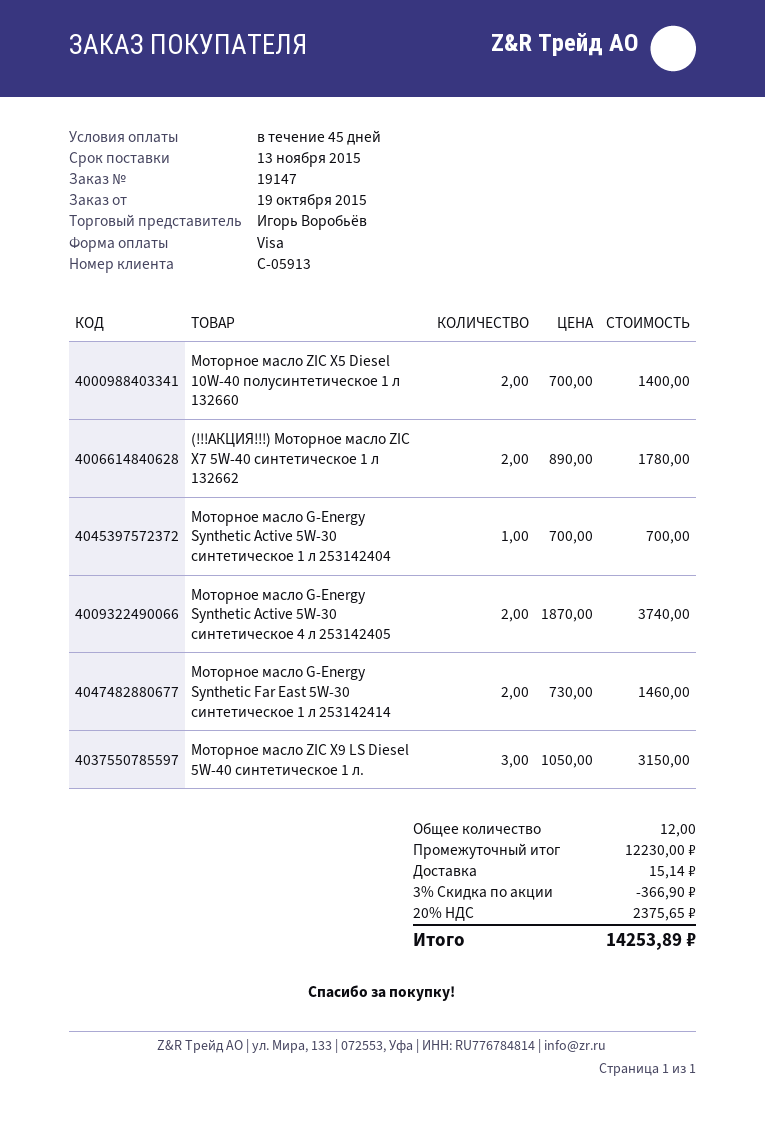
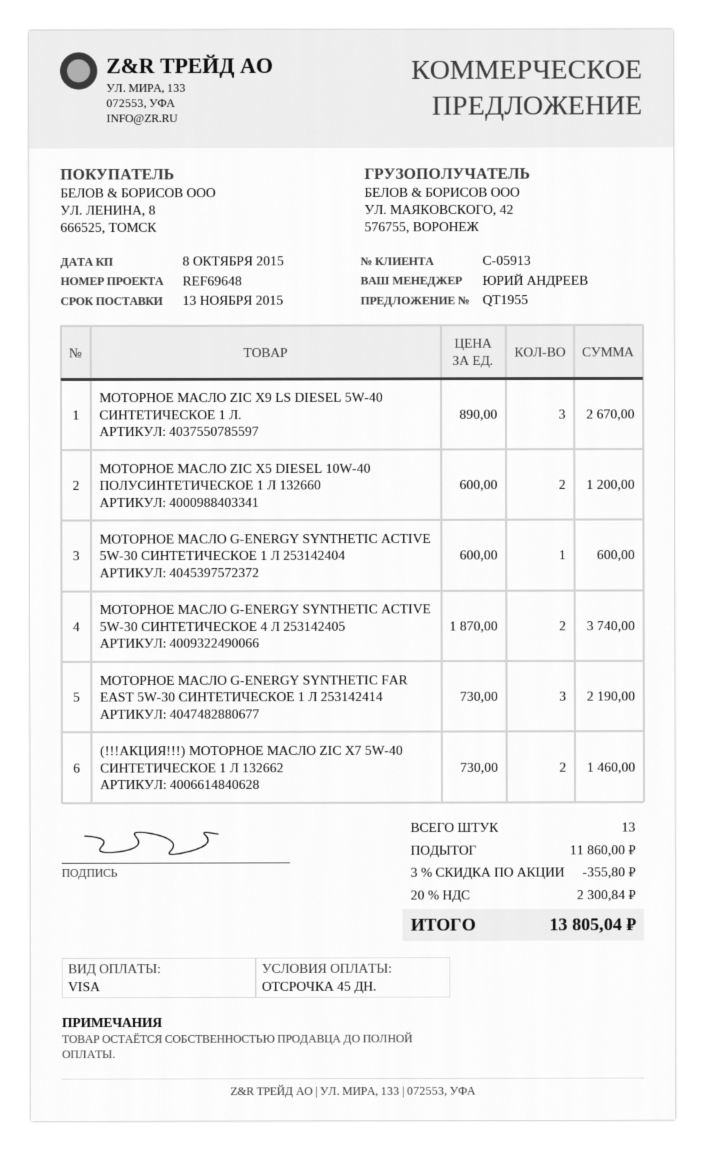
sales rep: Игорь Воробьёв -> ЮРИЙ АНДРЕЕВ
Моторное масло ZIC X5 Diesel 10W-40 полусинтетическое 1 л 132660: 2 x 700.00 = 1400.00 -> 2 x 600.00 = 1200.00
(!!!АКЦИЯ!!!) Моторное масло ZIC X7 5W-40 синтетическое 1 л 132662: 2 x 890.00 = 1780.00 -> 2 x 730.00 = 1460.00
Моторное масло G-Energy Synthetic Active 5W-30 синтетическое 1 л 253142404: 1 x 700.00 = 700.00 -> 1 x 600.00 = 600.00
Моторное масло G-Energy Synthetic Far East 5W-30 синтетическое 1 л 253142414: 2 x 730.00 = 1460.00 -> 3 x 730.00 = 2190.00
Моторное масло ZIC X9 LS Diesel 5W-40 синтетическое 1 л.: 3 x 1050.00 = 3150.00 -> 3 x 890.00 = 2670.00
total quantity: 12 -> 13
subtotal: 12230.00 -> 11860.00
discount: 3% = 366.90 -> 3% = 355.80
shipping: 15.14 -> none
tax: 20% = 2375.65 -> 20% = 2300.84
total: 14253.89 -> 13805.04

